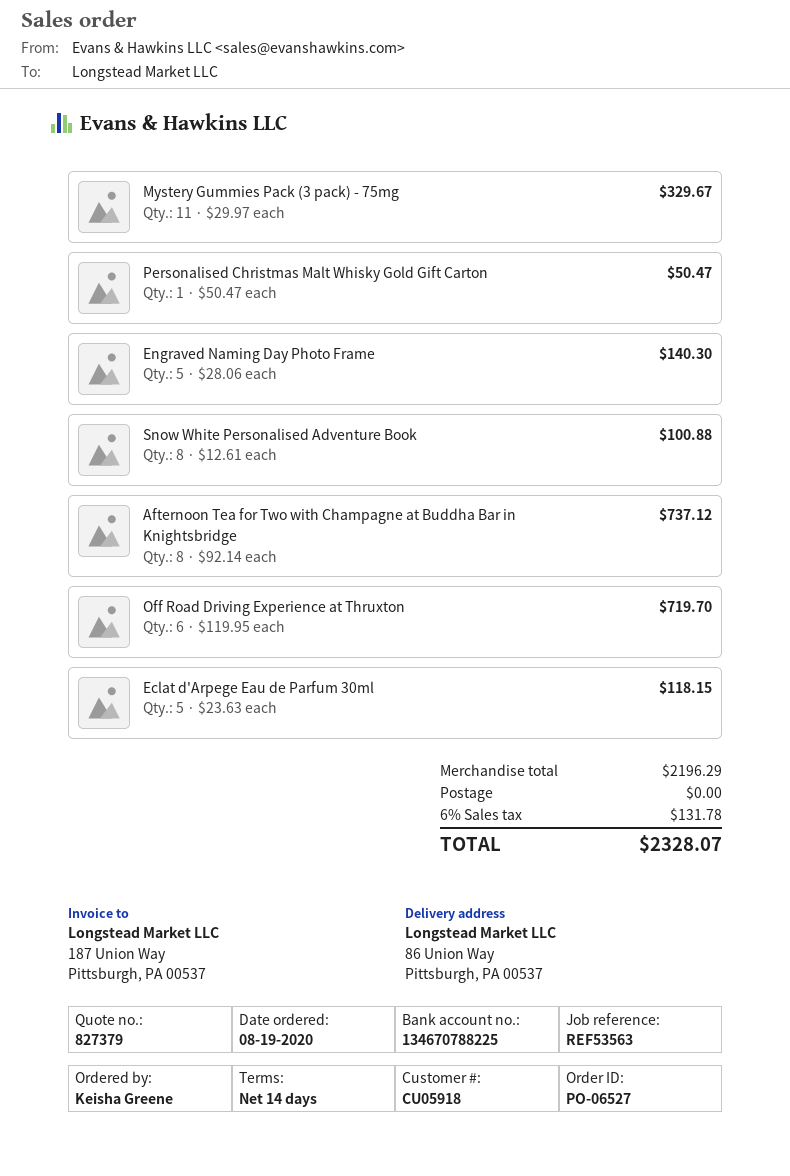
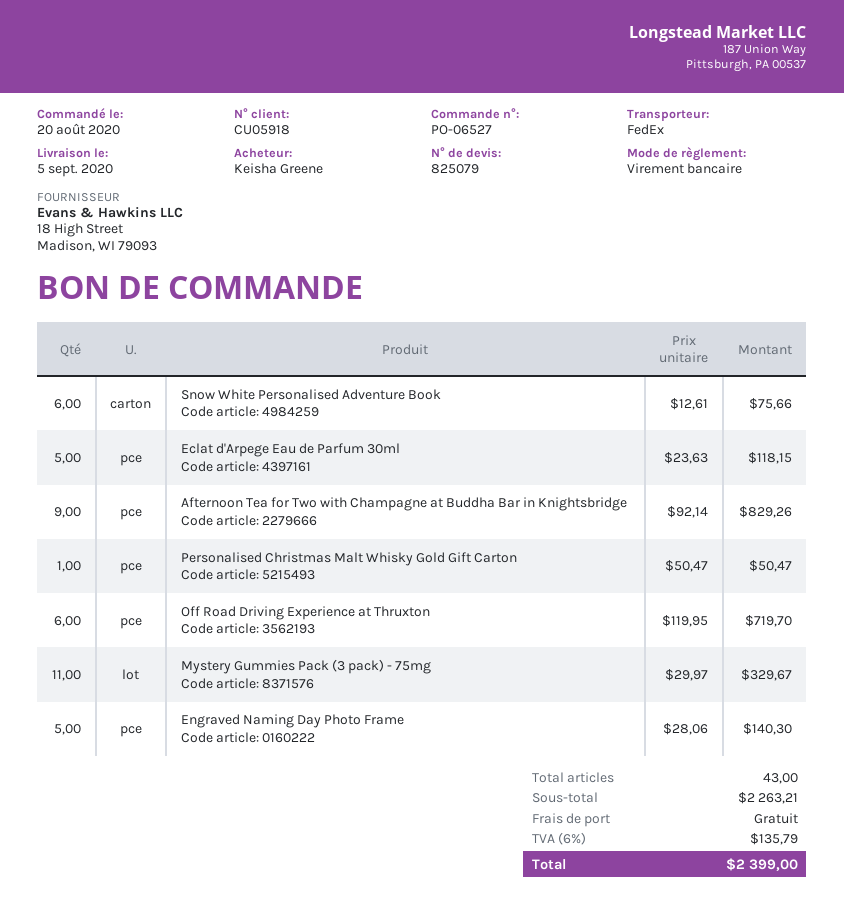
quote number: 827379 -> 825079
order date: 2020-08-19 -> 2020-08-20
Snow White Personalised Adventure Book: 8 x 12.61 = 100.88 -> 6 x 12.61 = 75.66
Afternoon Tea for Two with Champagne at Buddha Bar in Knightsbridge: 8 x 92.14 = 737.12 -> 9 x 92.14 = 829.26
subtotal: 2196.29 -> 2263.21
tax: 6% = 131.78 -> 6% = 135.79
total: 2328.07 -> 2399.00

